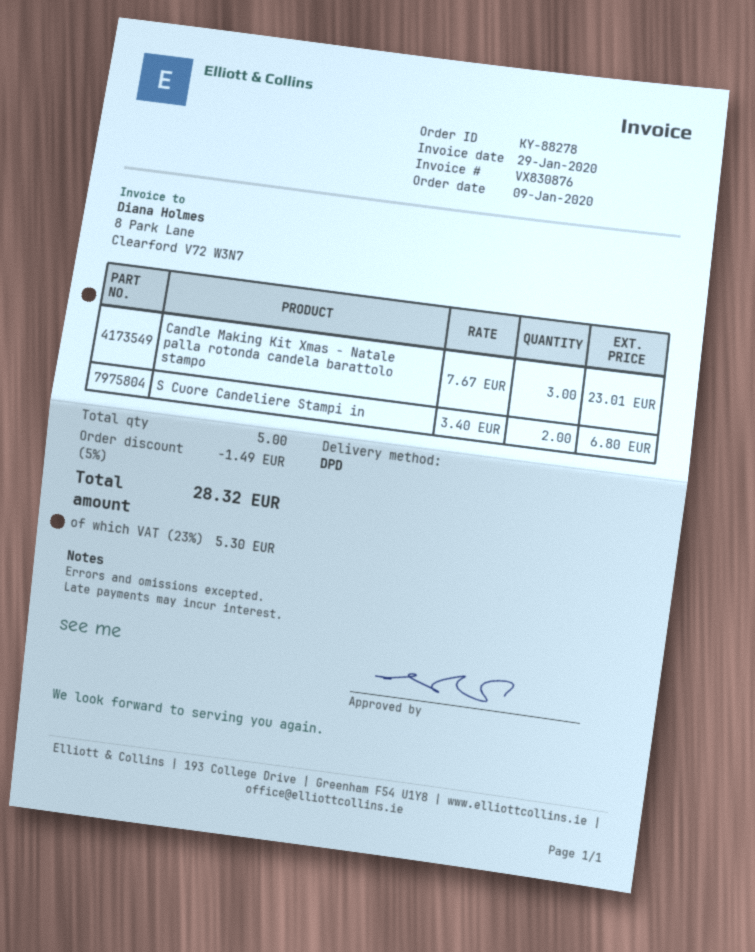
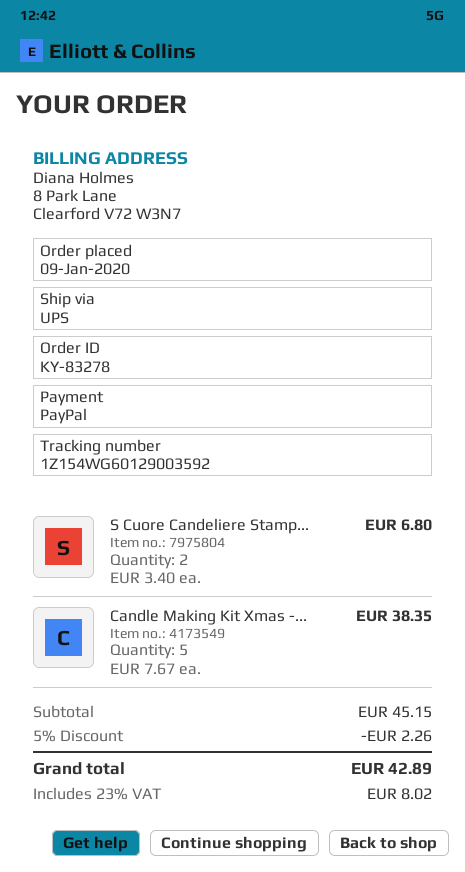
order number: KY-88278 -> KY-83278
shipping method: DPD -> UPS
Candle Making Kit Xmas - Natale palla rotonda candela barattolo stampo: 3 x 7.67 = 23.01 -> 5 x 7.67 = 38.35
discount: 5% = 1.49 -> 5% = 2.26
tax: 23% = 5.30 -> 23% = 8.02
total: 28.32 -> 42.89

